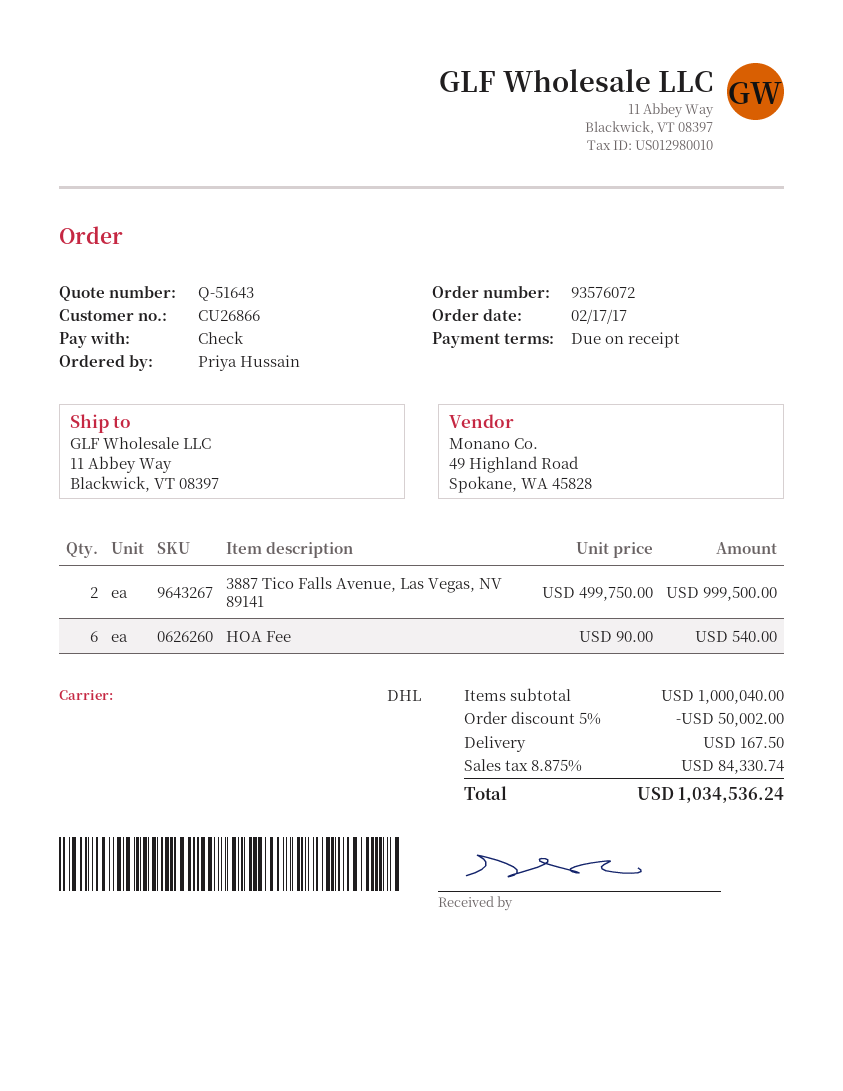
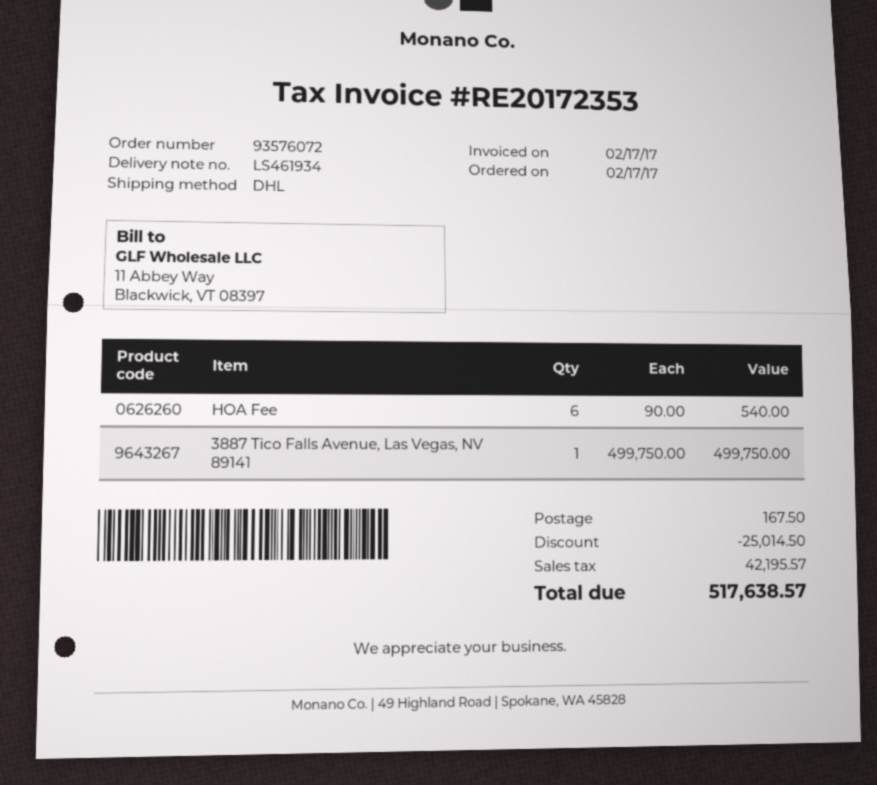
3887 Tico Falls Avenue, Las Vegas, NV 89141: 2 x 499750.00 = 999500.00 -> 1 x 499750.00 = 499750.00
discount: 50002.00 -> 25014.50
tax: 84330.74 -> 42195.57
total: 1034536.24 -> 517638.57

